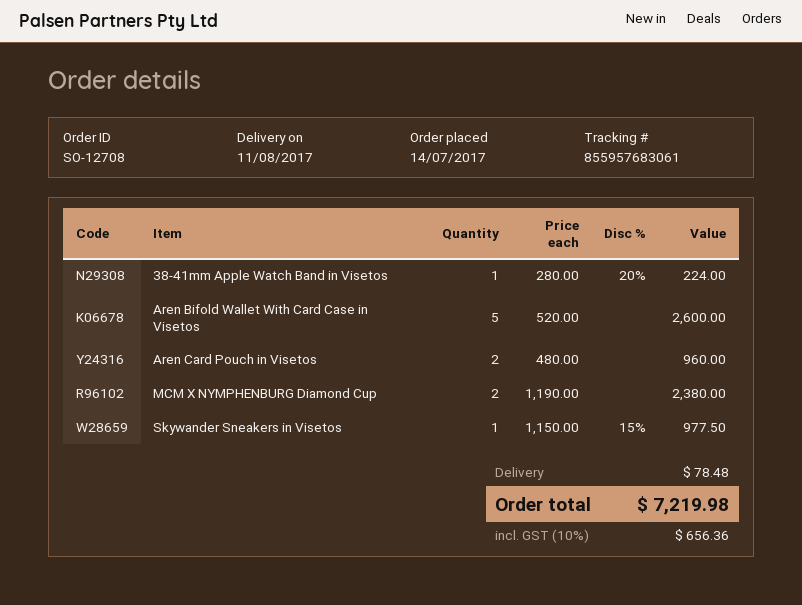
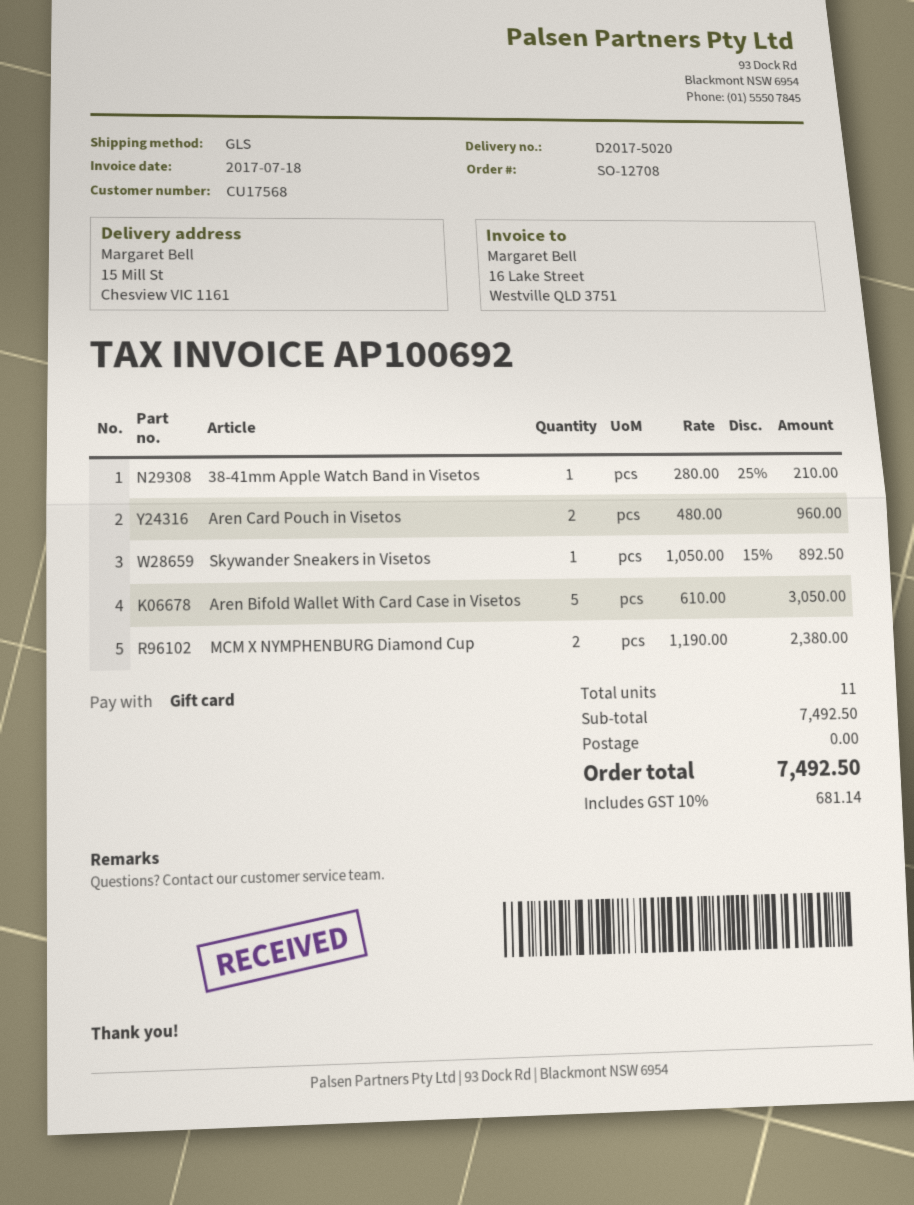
38-41mm Apple Watch Band in Visetos: 1 x 280.00 - 20% = 224.00 -> 1 x 280.00 - 25% = 210.00
Aren Bifold Wallet With Card Case in Visetos: 5 x 520.00 = 2600.00 -> 5 x 610.00 = 3050.00
Skywander Sneakers in Visetos: 1 x 1150.00 - 15% = 977.50 -> 1 x 1050.00 - 15% = 892.50
shipping: 78.48 -> 0.00
tax: 10% = 656.36 -> 10% = 681.14
total: 7219.98 -> 7492.50

